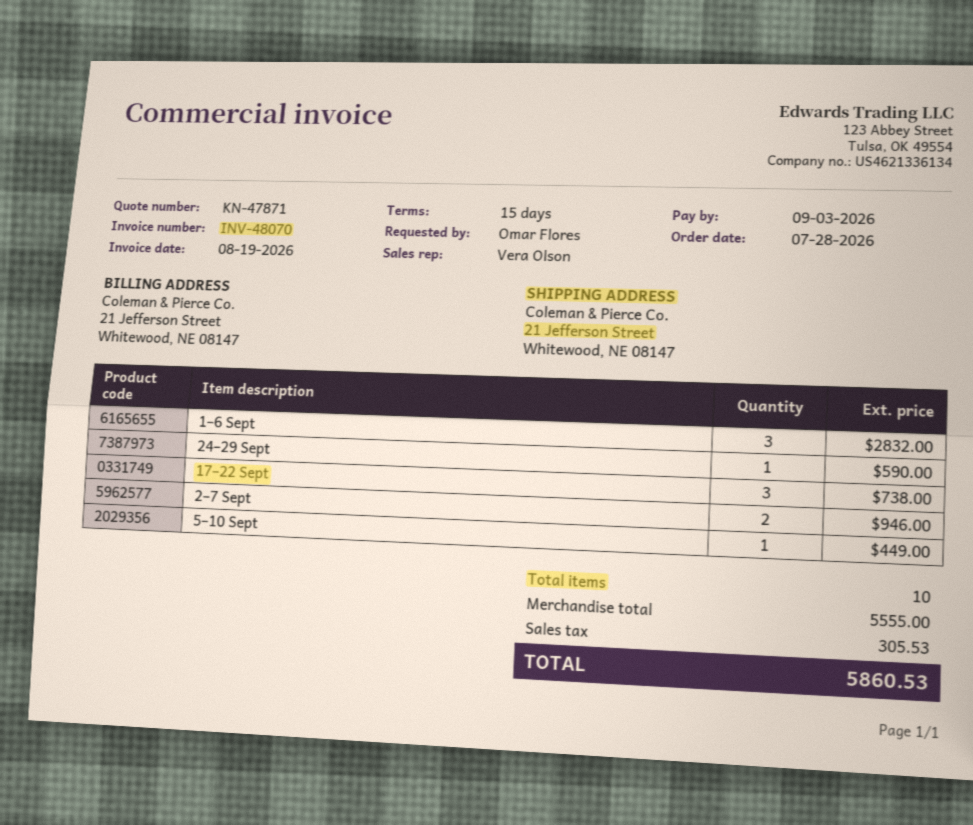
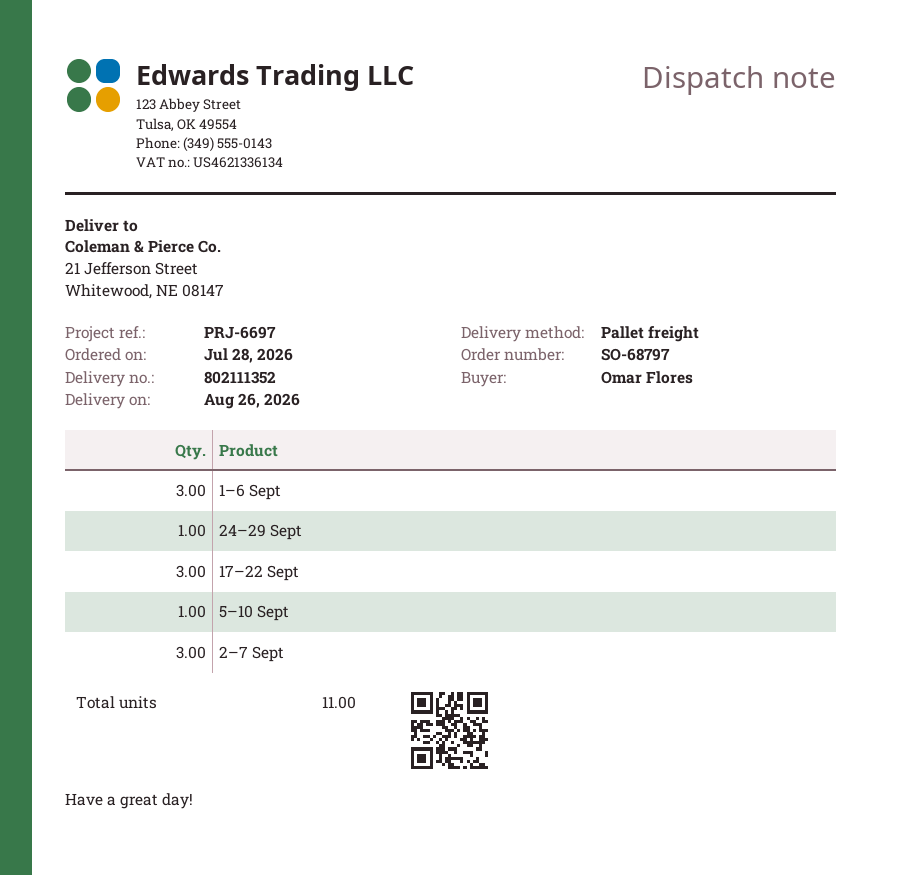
2–7 Sept: 2 -> 3
total quantity: 10 -> 11

